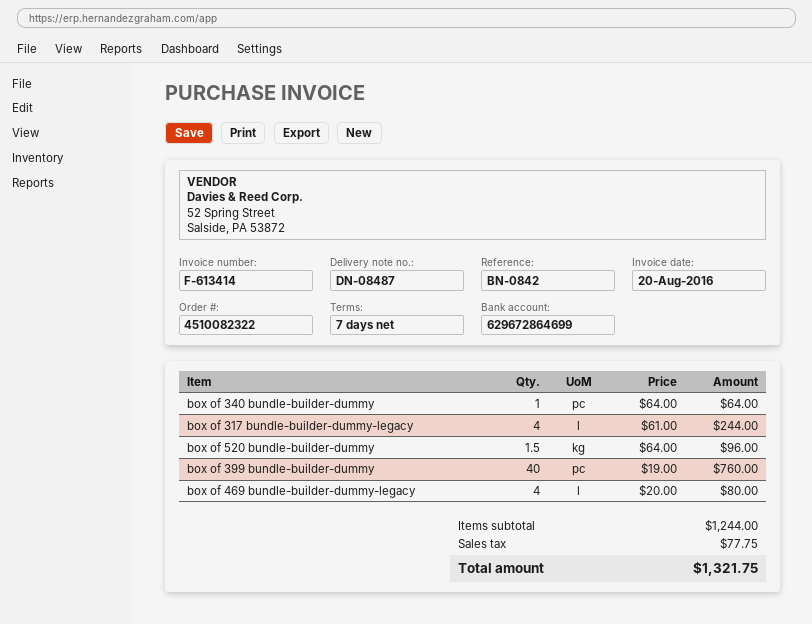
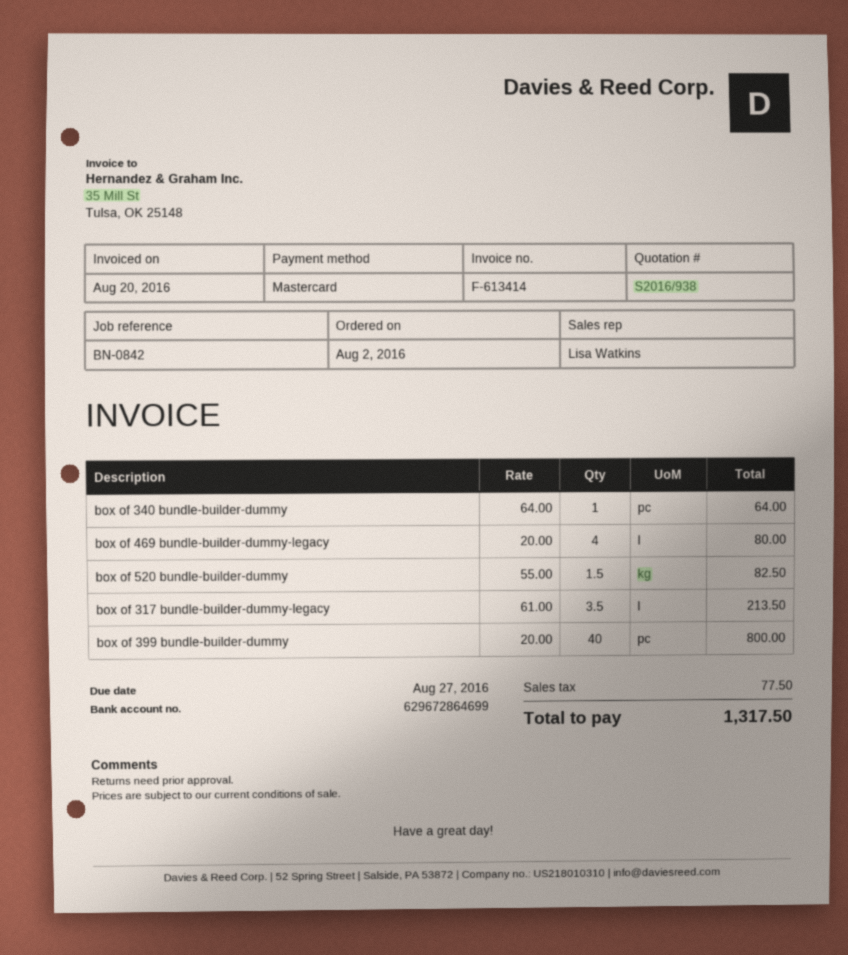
box of 317 bundle-builder-dummy-legacy: 4 x 61.00 = 244.00 -> 3.5 x 61.00 = 213.50
box of 520 bundle-builder-dummy: 1.5 x 64.00 = 96.00 -> 1.5 x 55.00 = 82.50
box of 399 bundle-builder-dummy: 40 x 19.00 = 760.00 -> 40 x 20.00 = 800.00
tax: 77.75 -> 77.50
total: 1321.75 -> 1317.50

